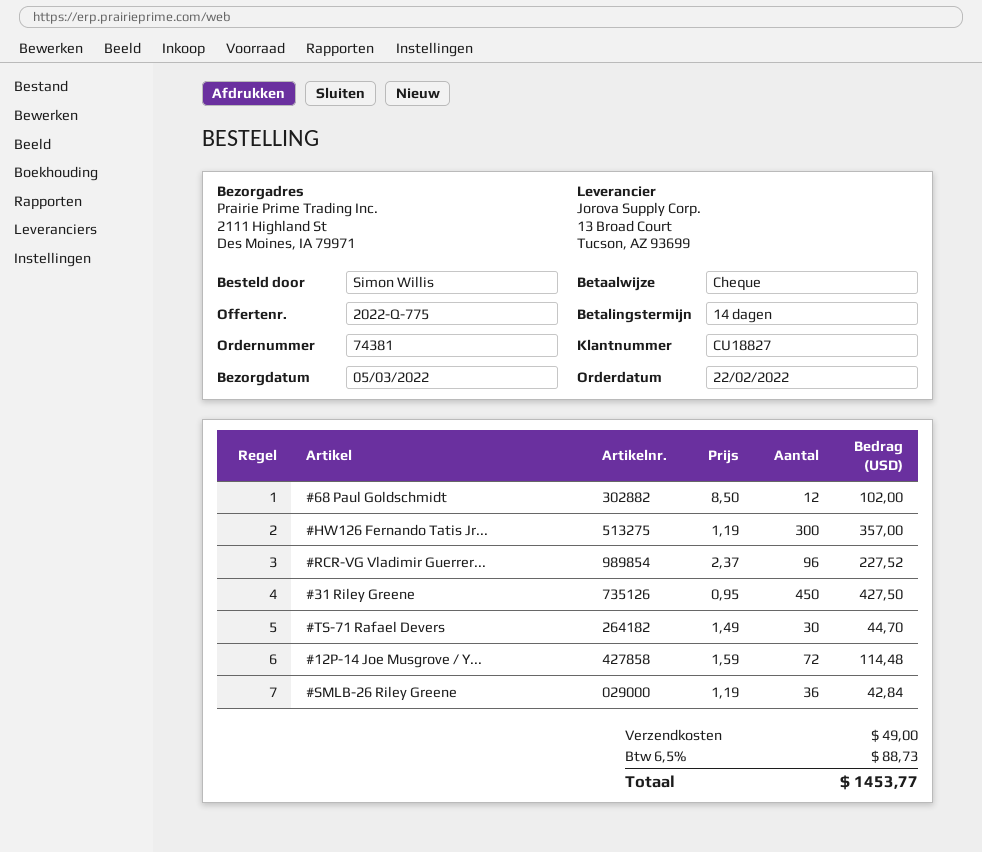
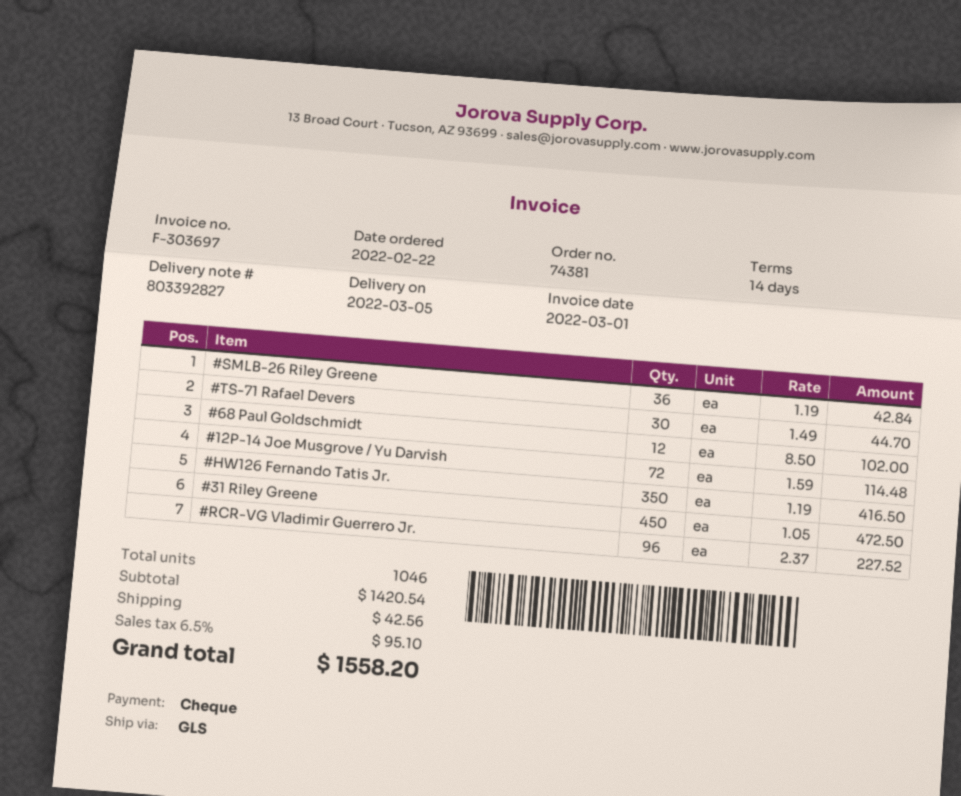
#HW126 Fernando Tatis Jr...: 300 x 1.19 = 357.00 -> 350 x 1.19 = 416.50
#31 Riley Greene: 450 x 0.95 = 427.50 -> 450 x 1.05 = 472.50
shipping: 49.00 -> 42.56
tax: 6.5% = 88.73 -> 6.5% = 95.10
total: 1453.77 -> 1558.20

